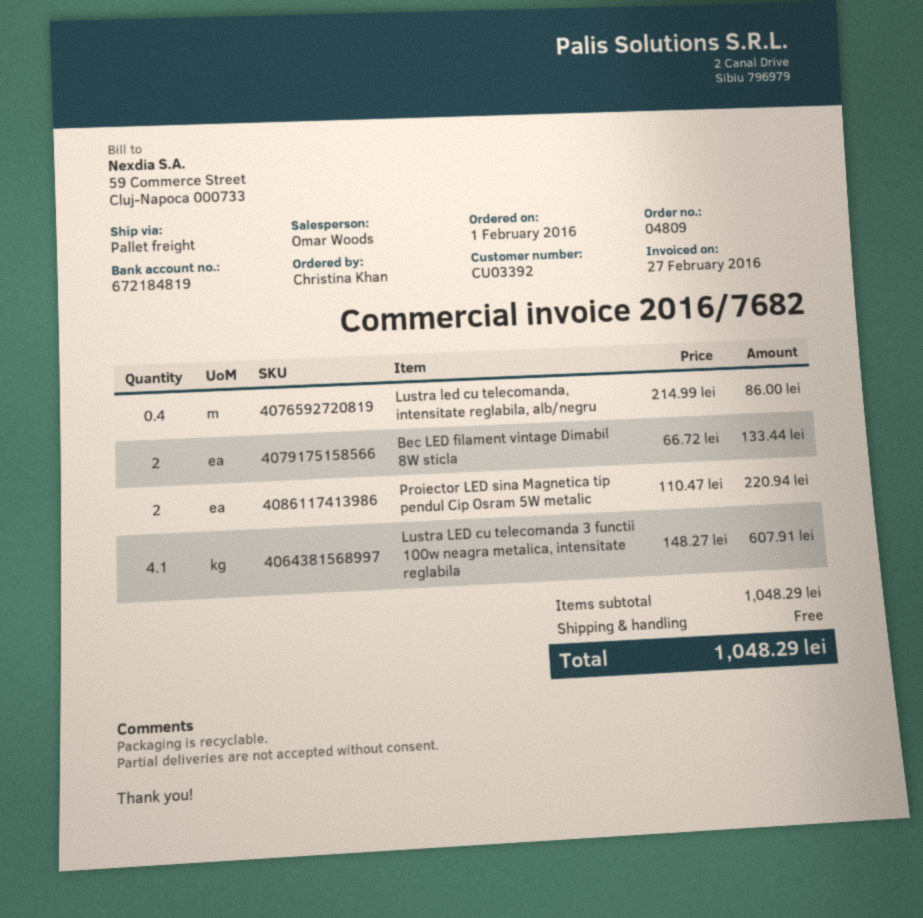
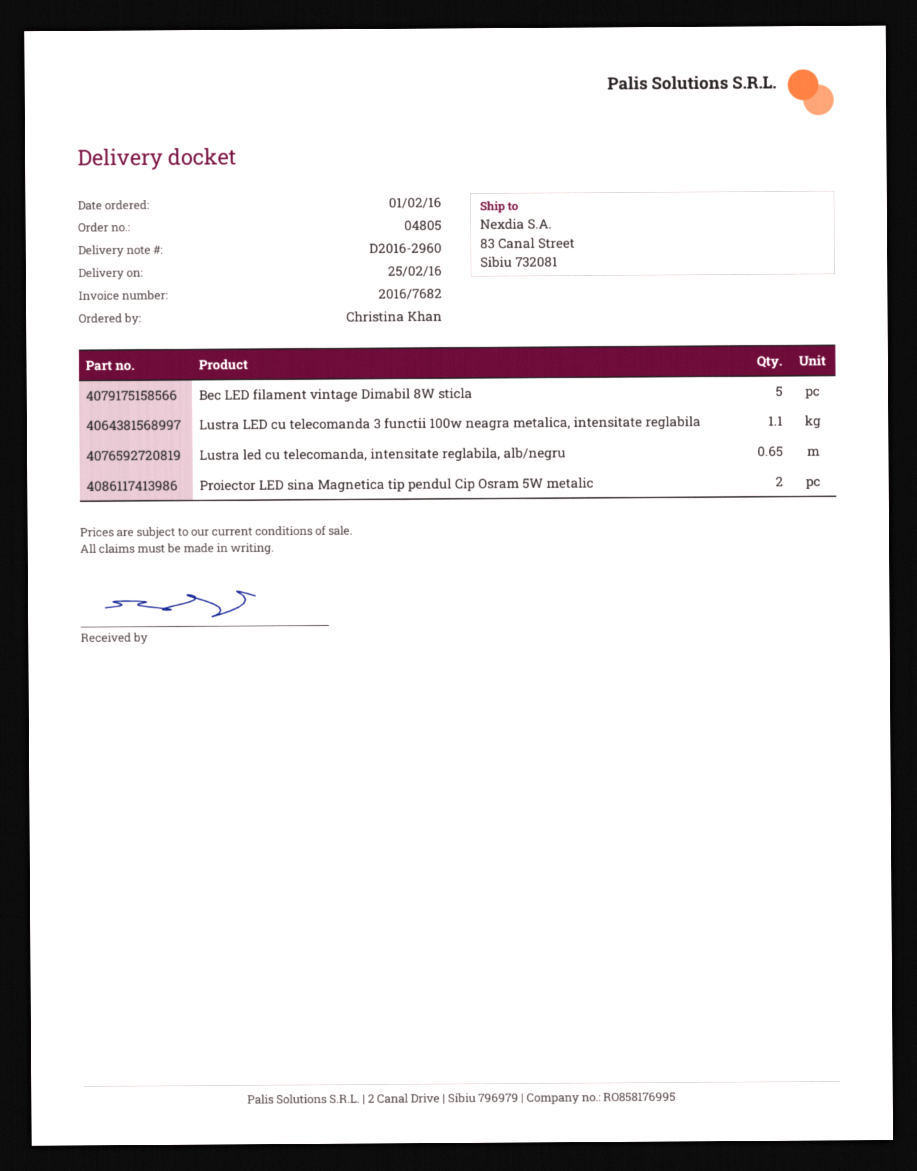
order number: 04809 -> 04805
Lustra led cu telecomanda, intensitate reglabila, alb/negru: 0.4 -> 0.65
Bec LED filament vintage Dimabil 8W sticla: 2 -> 5
Lustra LED cu telecomanda 3 functii 100w neagra metalica, intensitate reglabila: 4.1 -> 1.1

